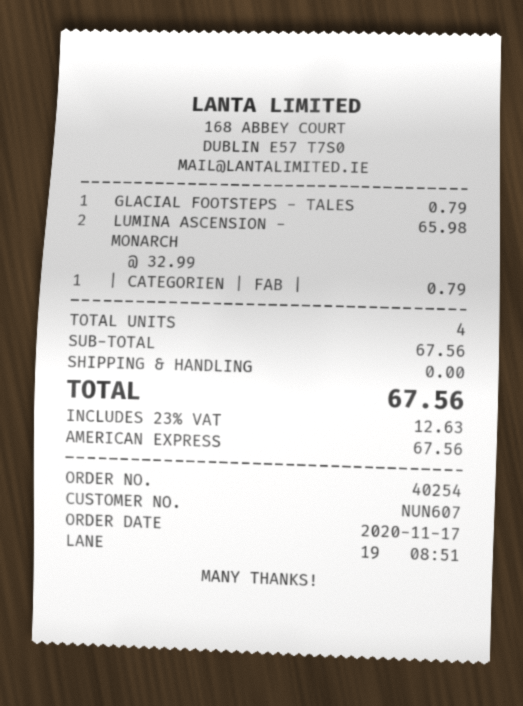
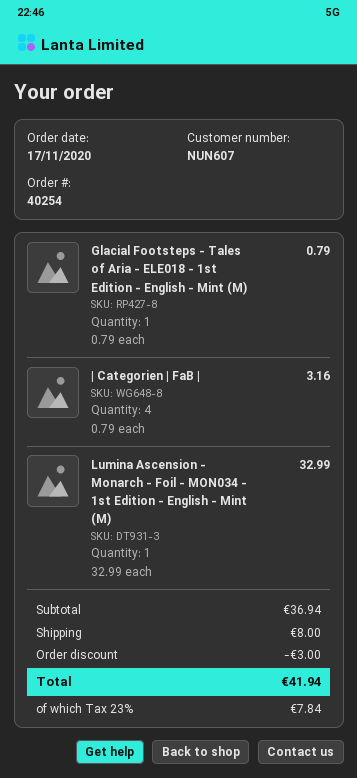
LUMINA ASCENSION - MONARCH: 2 x 32.99 = 65.98 -> 1 x 32.99 = 32.99
| CATEGORIEN | FAB |: 1 x 0.79 = 0.79 -> 4 x 0.79 = 3.16
subtotal: 67.56 -> 36.94
discount: none -> 3.00
shipping: 0.00 -> 8.00
tax: 23% = 12.63 -> 23% = 7.84
total: 67.56 -> 41.94

